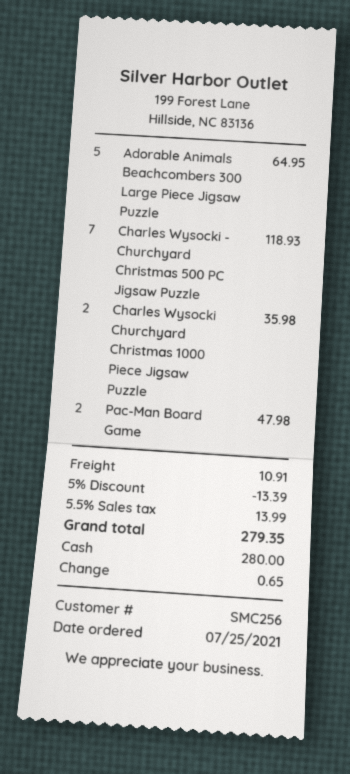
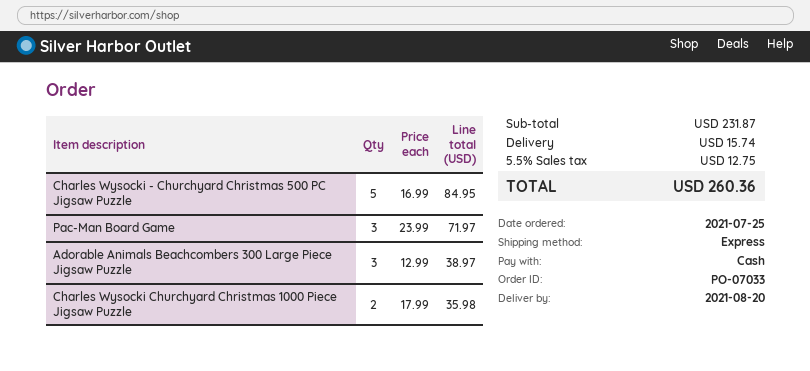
Adorable Animals Beachcombers 300 Large Piece Jigsaw Puzzle: 5 for 64.95 -> 3 for 38.97
Charles Wysocki - Churchyard Christmas 500 PC Jigsaw Puzzle: 7 for 118.93 -> 5 for 84.95
Pac-Man Board Game: 2 for 47.98 -> 3 for 71.97
discount: 5% = 13.39 -> none
shipping: 10.91 -> 15.74
tax: 5.5% = 13.99 -> 5.5% = 12.75
total: 279.35 -> 260.36

